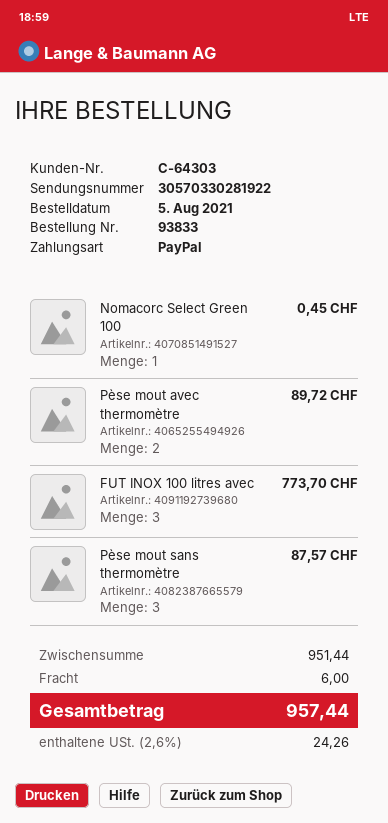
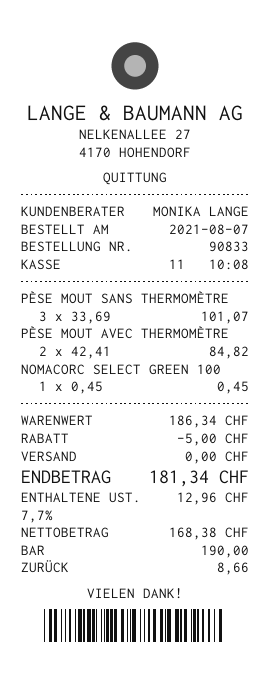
order number: 93833 -> 90833
order date: 2021-08-05 -> 2021-08-07
payment method: PayPal -> cash
Pèse mout avec thermomètre: 2 for 89.72 -> 2 for 84.82
FUT INOX 100 litres avec: 3 for 773.70 -> none
Pèse mout sans thermomètre: 3 for 87.57 -> 3 for 101.07
subtotal: 951.44 -> 186.34
discount: none -> 5.00
shipping: 6.00 -> 0.00
tax: 2.6% = 24.26 -> 7.7% = 12.96
total: 957.44 -> 181.34

